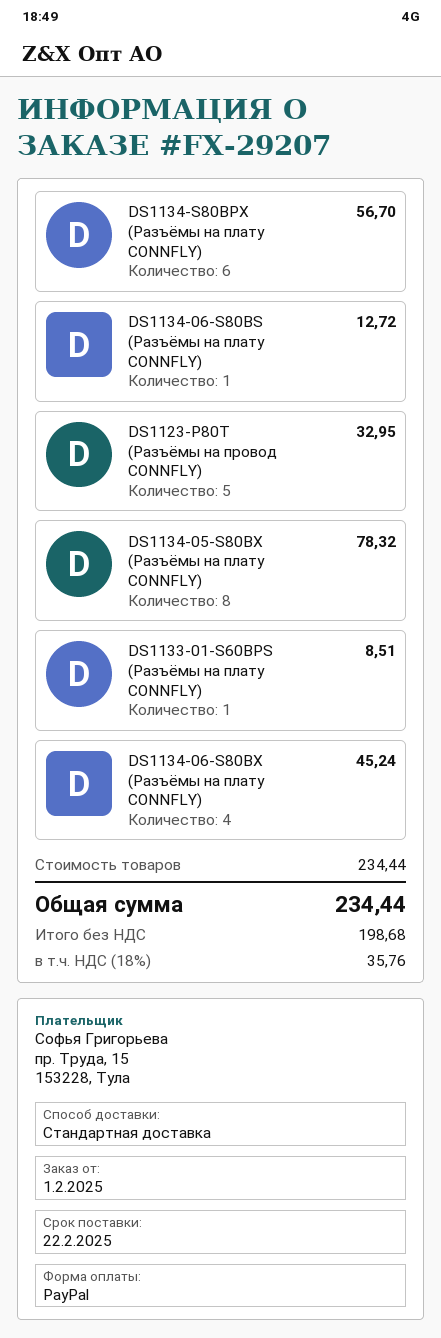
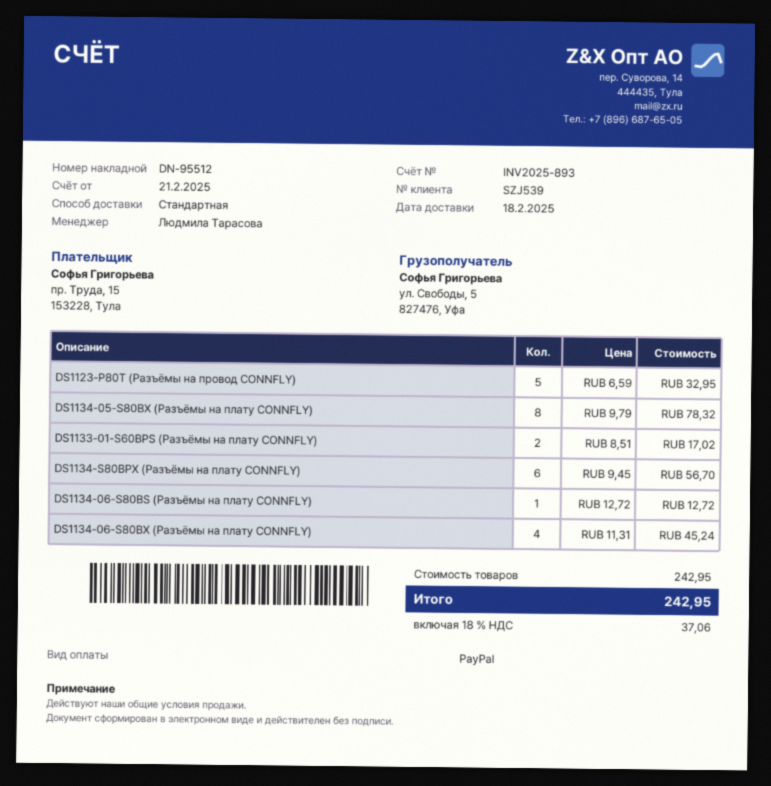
delivery date: 2025-02-22 -> 2025-02-18
DS1133-01-S60BPS (Разъёмы на плату CONNFLY): 1 for 8.51 -> 2 for 17.02
subtotal: 234.44 -> 242.95
tax: 18% = 35.76 -> 18% = 37.06
total: 234.44 -> 242.95

